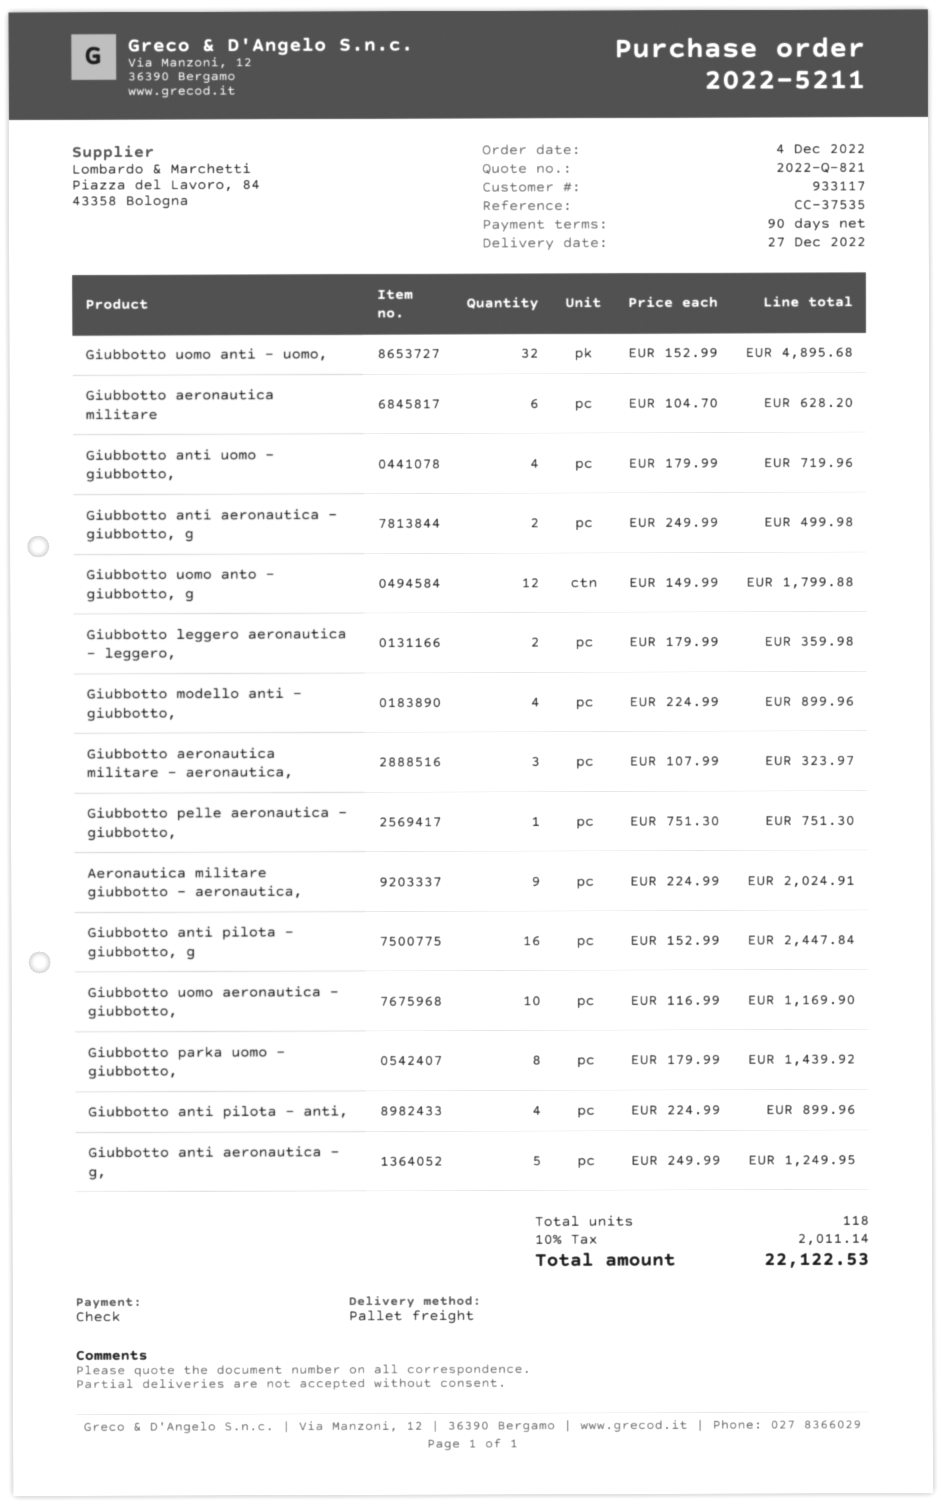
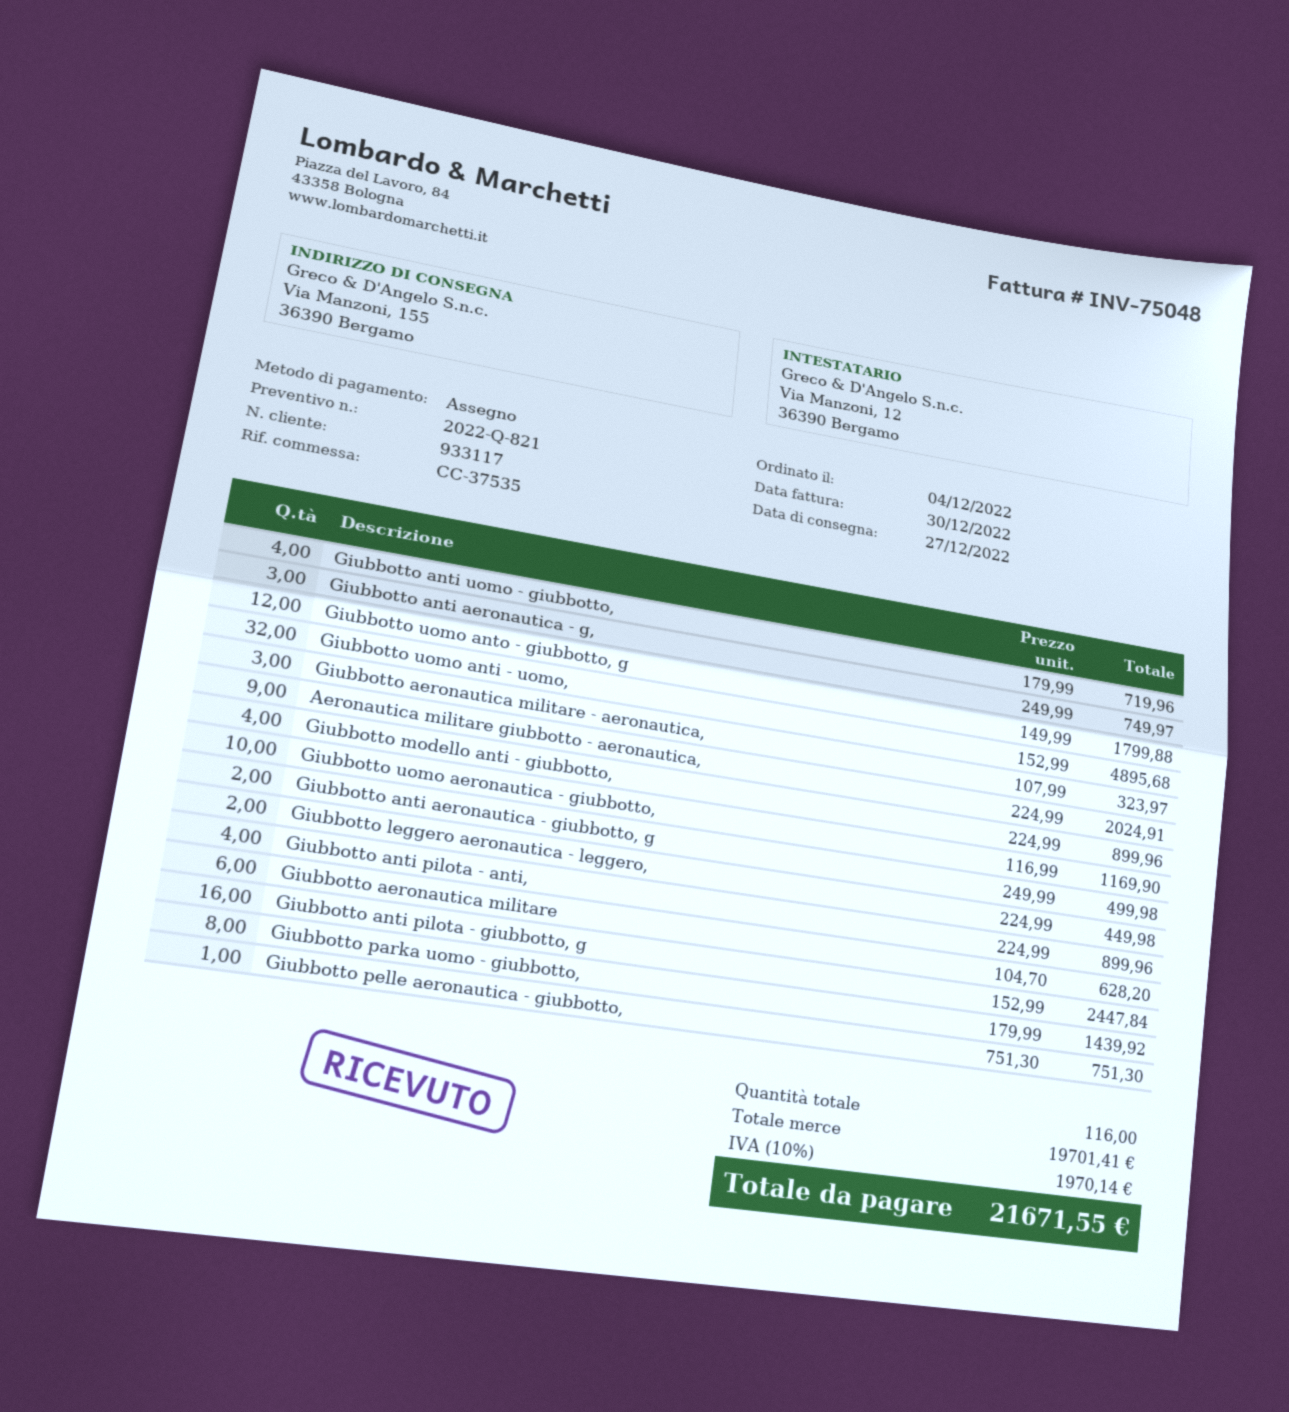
Giubbotto leggero aeronautica - leggero,: 2 x 179.99 = 359.98 -> 2 x 224.99 = 449.98
Giubbotto anti aeronautica - g,: 5 x 249.99 = 1249.95 -> 3 x 249.99 = 749.97
total quantity: 118 -> 116
tax: 10% = 2011.14 -> 10% = 1970.14
total: 22122.53 -> 21671.55

